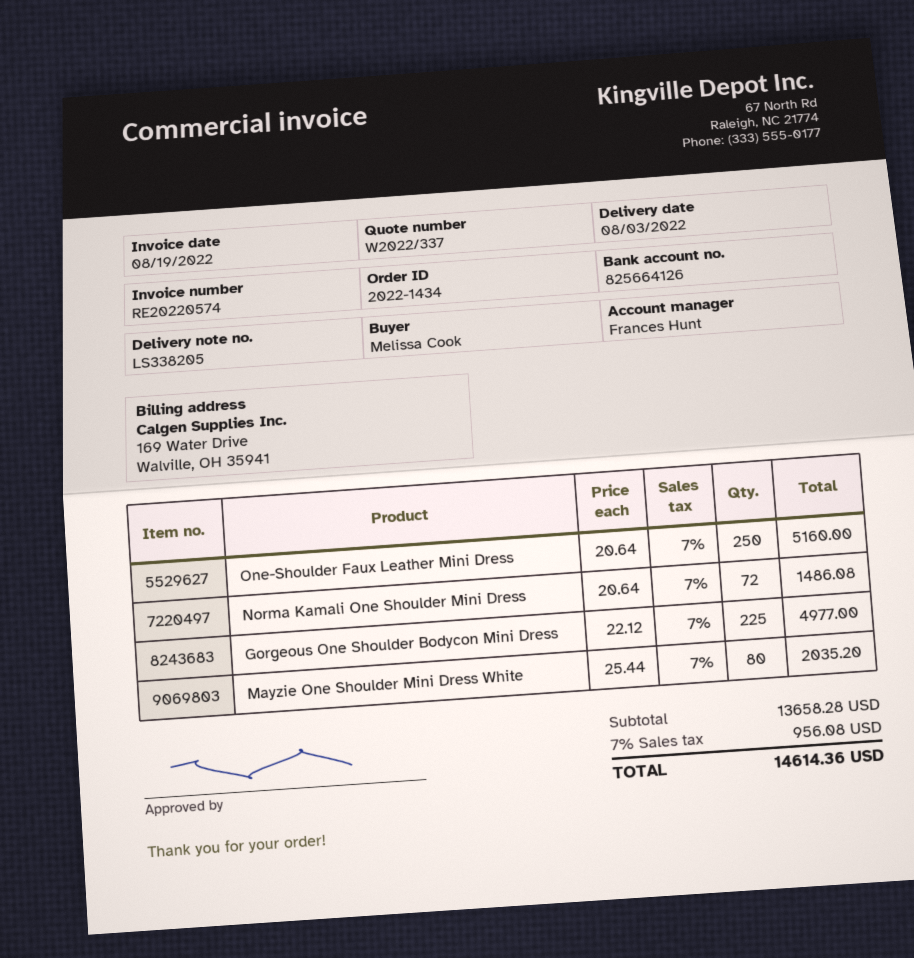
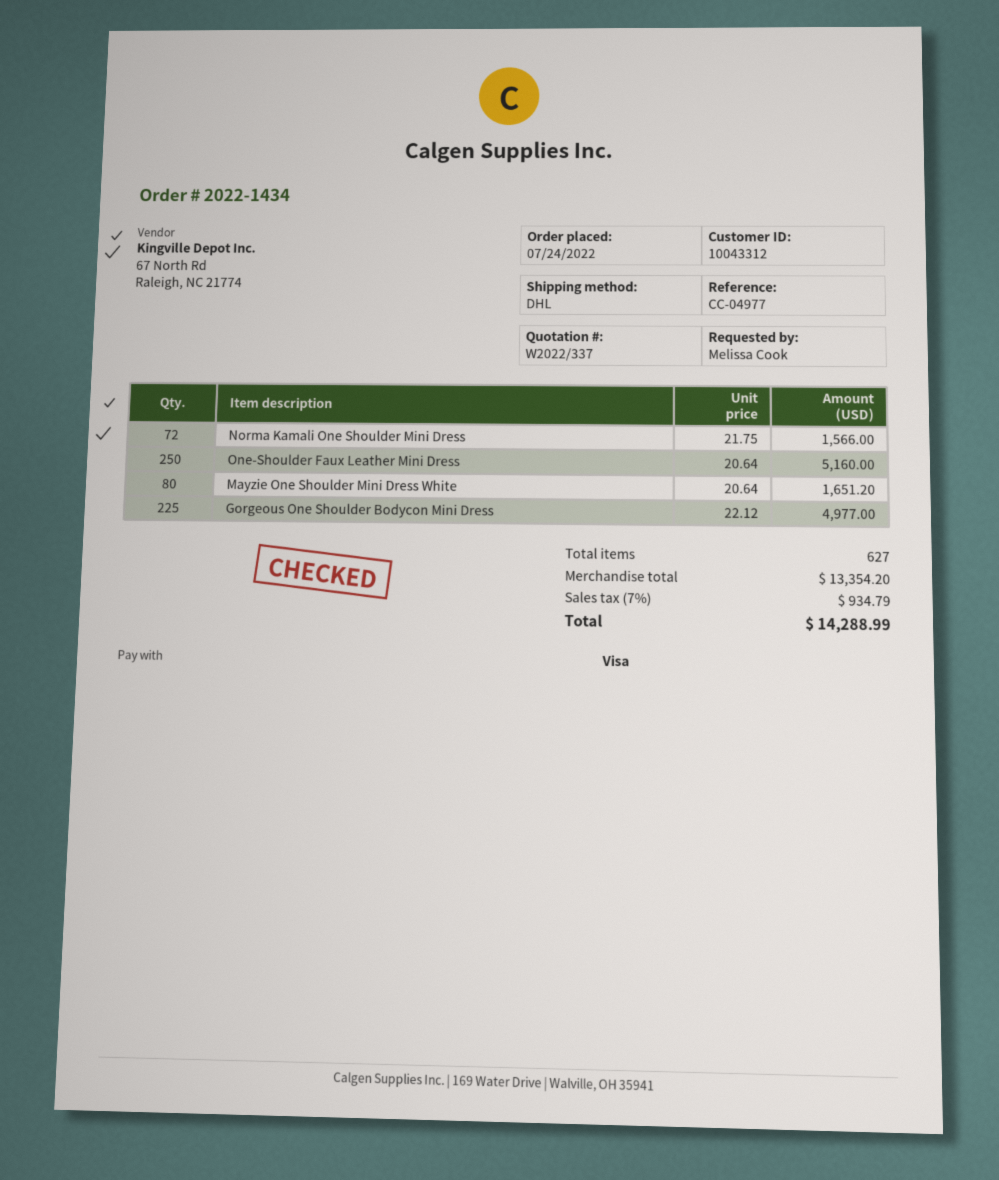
Norma Kamali One Shoulder Mini Dress: 72 x 20.64 = 1486.08 -> 72 x 21.75 = 1566.00
Mayzie One Shoulder Mini Dress White: 80 x 25.44 = 2035.20 -> 80 x 20.64 = 1651.20
subtotal: 13658.28 -> 13354.20
tax: 7% = 956.08 -> 7% = 934.79
total: 14614.36 -> 14288.99

